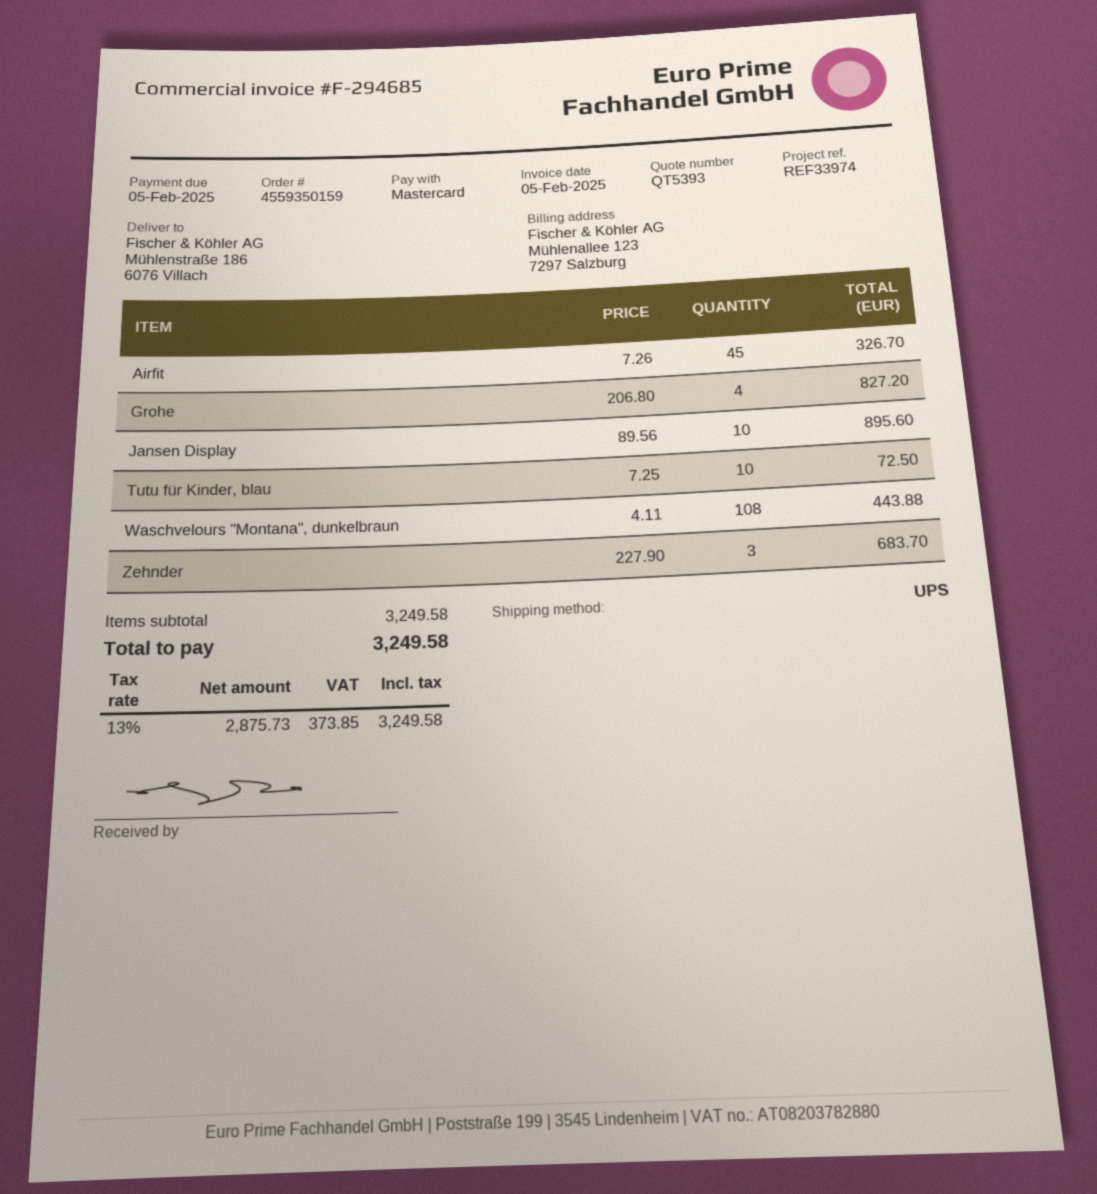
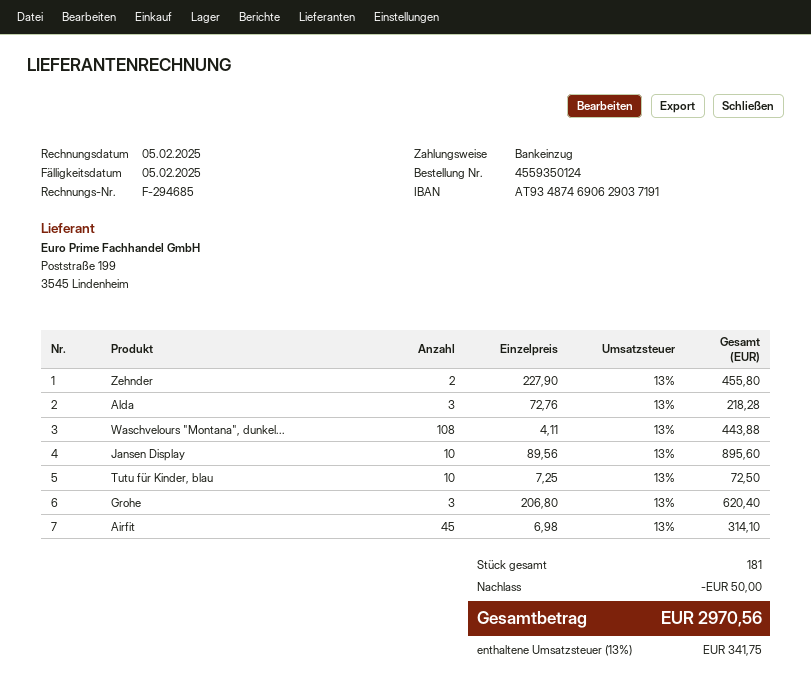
order number: 4559350159 -> 4559350124
payment method: Mastercard -> direct debit
Airfit: 45 x 7.26 = 326.70 -> 45 x 6.98 = 314.10
Grohe: 4 x 206.80 = 827.20 -> 3 x 206.80 = 620.40
Zehnder: 3 x 227.90 = 683.70 -> 2 x 227.90 = 455.80
Alda: none -> 3 x 72.76 = 218.28
discount: none -> 50.00
tax: 13% = 373.85 -> 13% = 341.75
total: 3249.58 -> 2970.56

